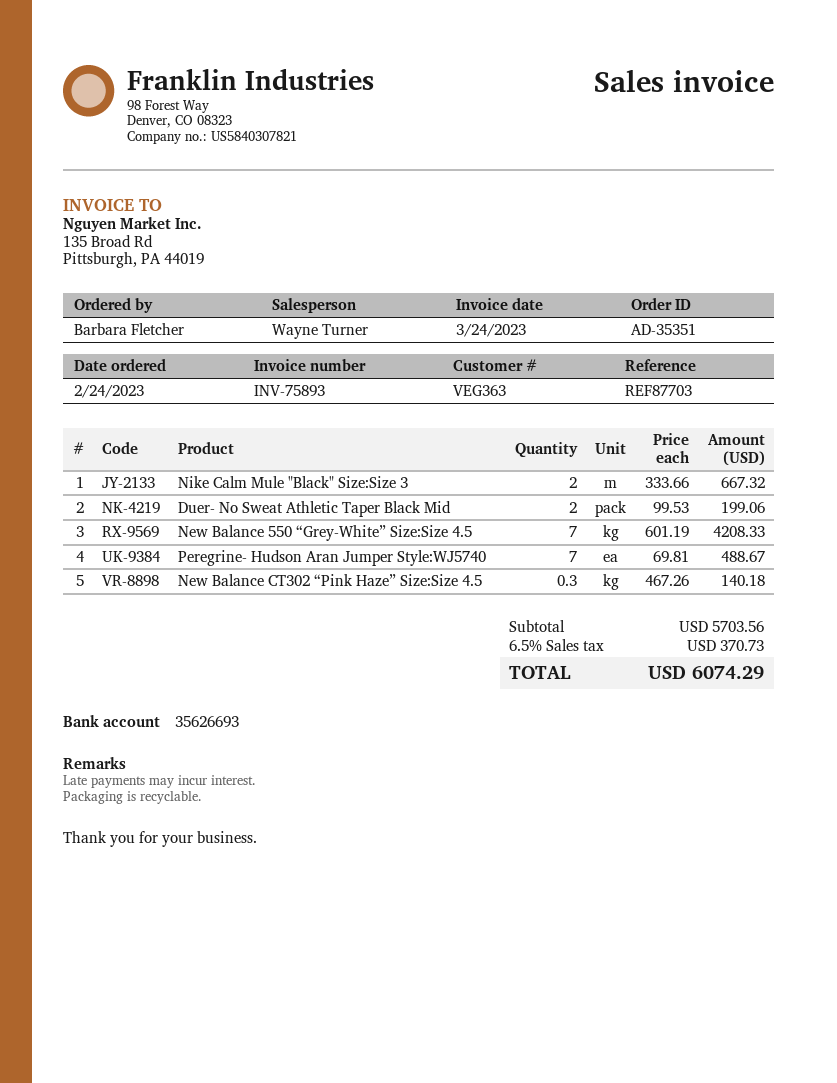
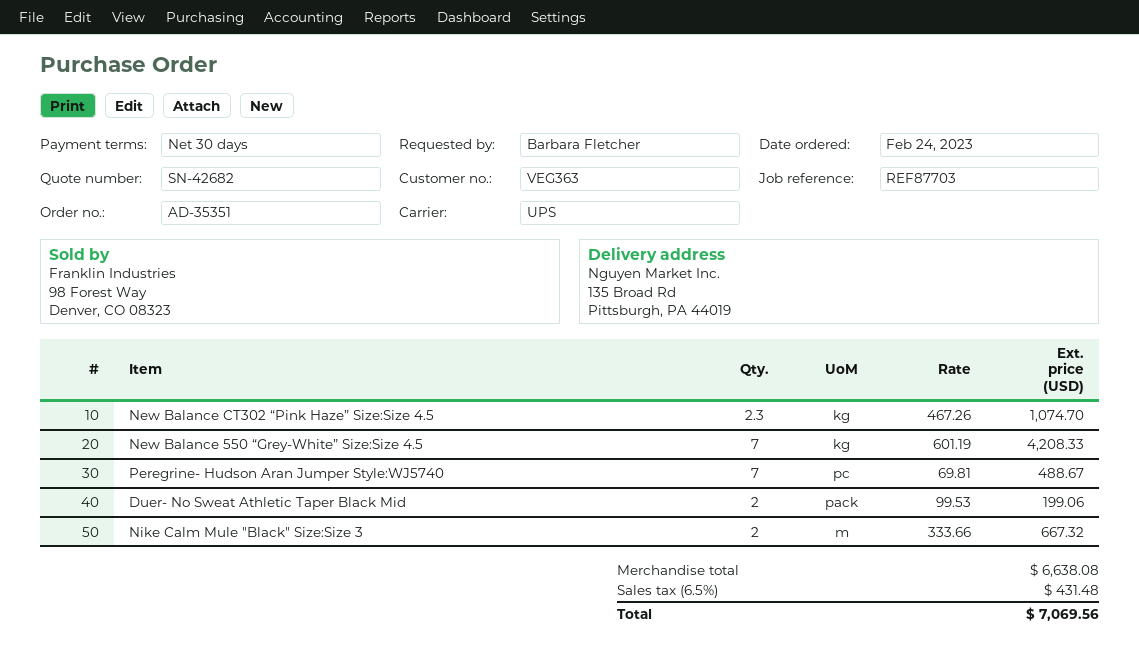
New Balance CT302 “Pink Haze” Size:Size 4.5: 0.3 x 467.26 = 140.18 -> 2.3 x 467.26 = 1074.70
subtotal: 5703.56 -> 6638.08
tax: 6.5% = 370.73 -> 6.5% = 431.48
total: 6074.29 -> 7069.56

